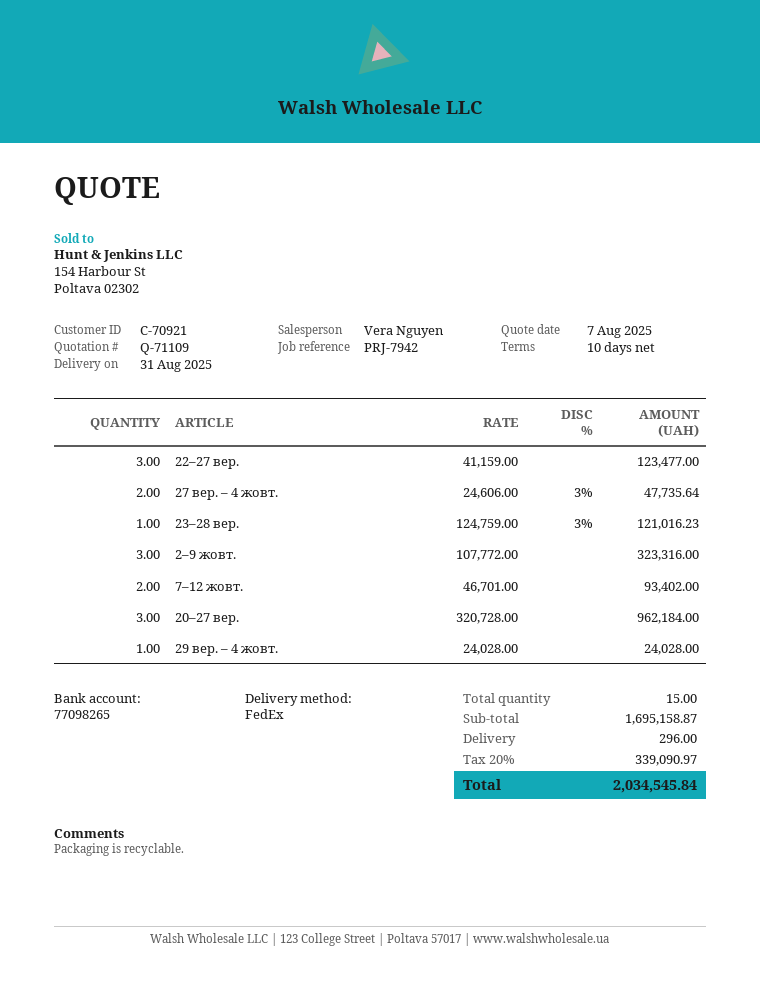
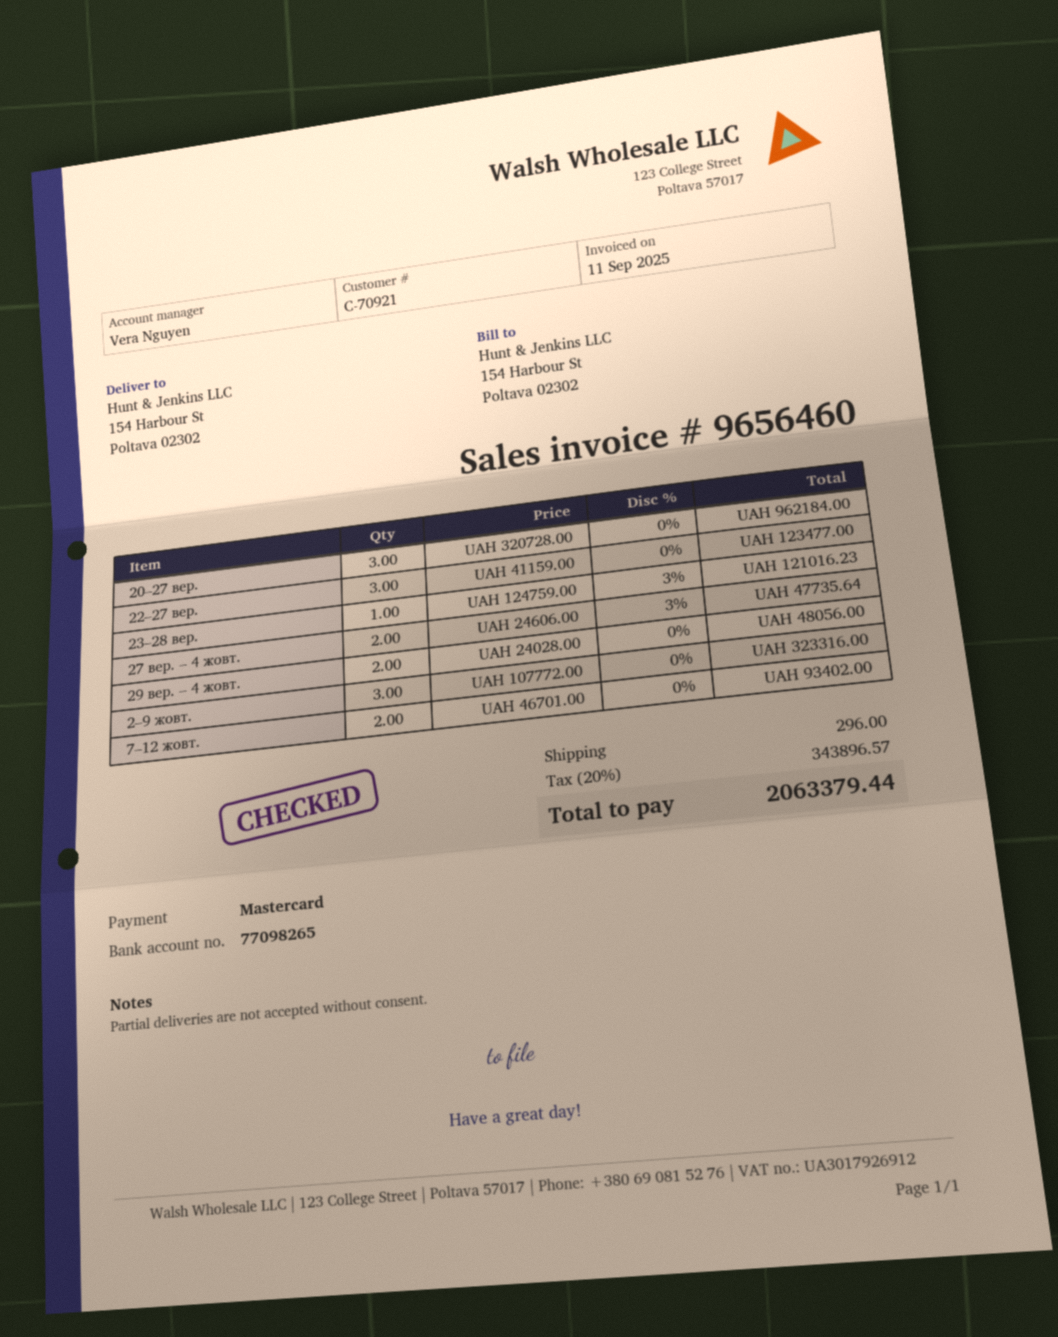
29 вер. – 4 жовт.: 1 x 24028.00 = 24028.00 -> 2 x 24028.00 = 48056.00
tax: 20% = 339090.97 -> 20% = 343896.57
total: 2034545.84 -> 2063379.44

